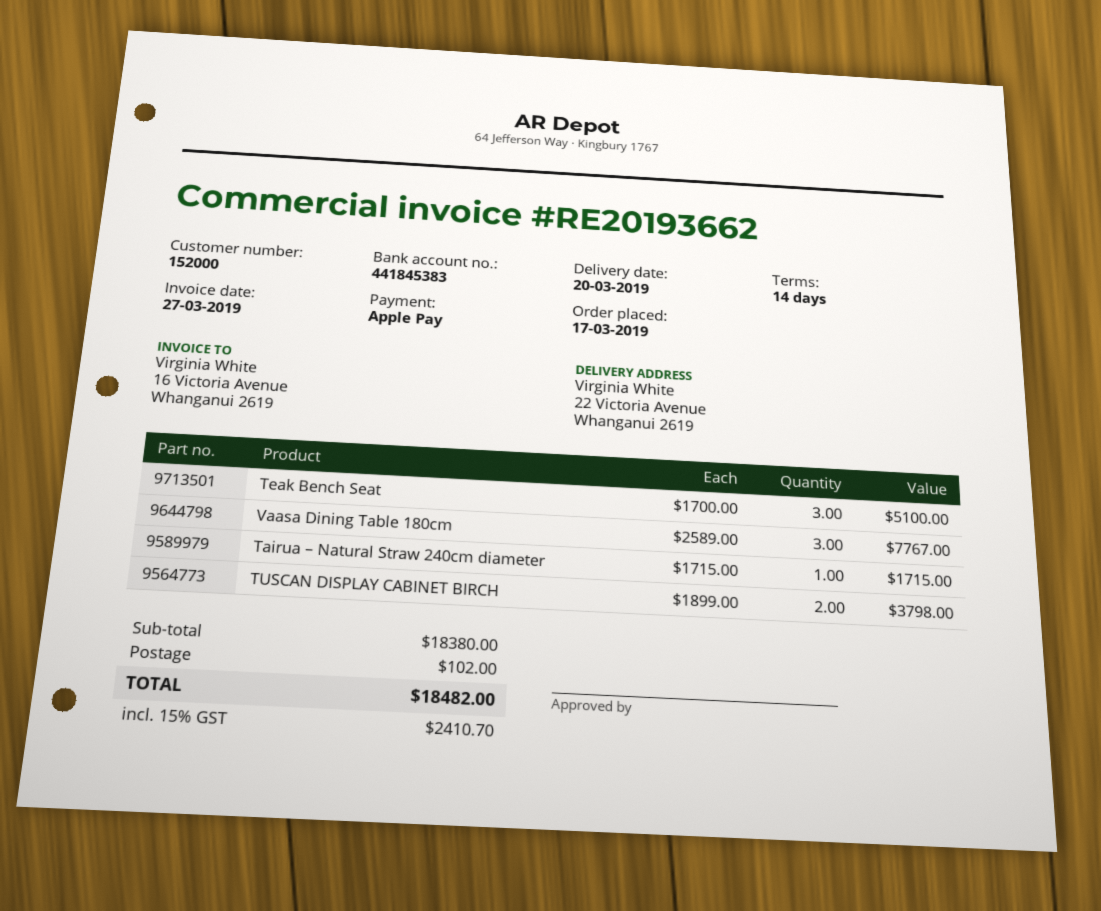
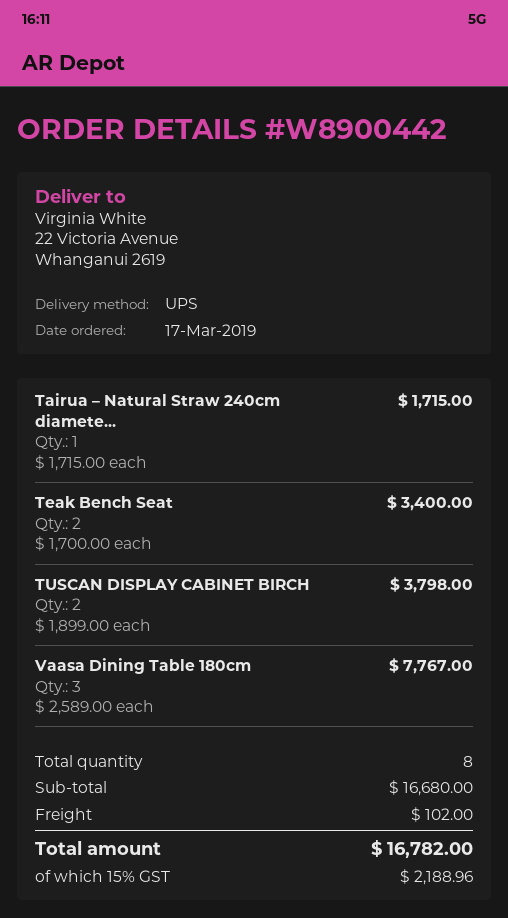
Teak Bench Seat: 3 x 1700.00 = 5100.00 -> 2 x 1700.00 = 3400.00
subtotal: 18380.00 -> 16680.00
tax: 15% = 2410.70 -> 15% = 2188.96
total: 18482.00 -> 16782.00

